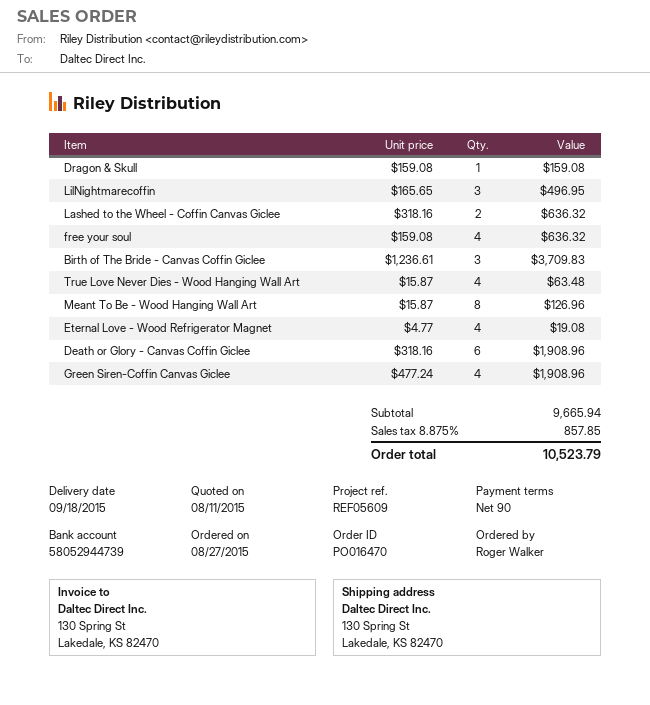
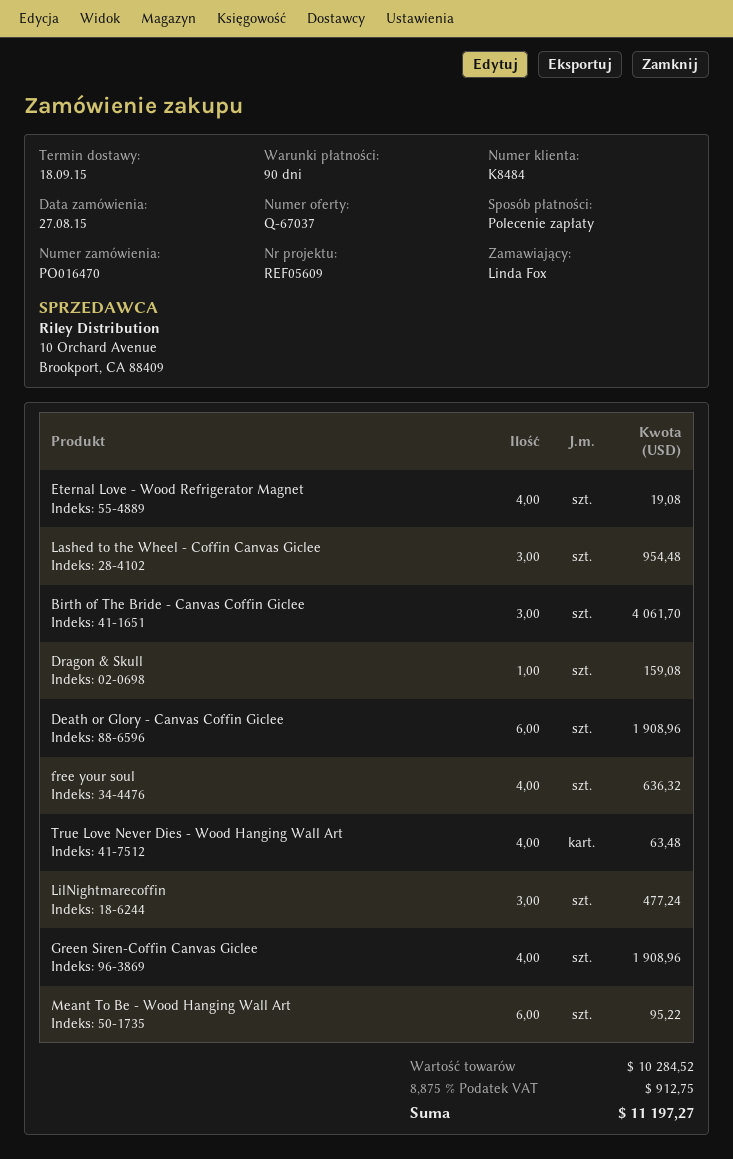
ordered by: Roger Walker -> Linda Fox
LilNightmarecoffin: 3 for 496.95 -> 3 for 477.24
Lashed to the Wheel - Coffin Canvas Giclee: 2 for 636.32 -> 3 for 954.48
Birth of The Bride - Canvas Coffin Giclee: 3 for 3709.83 -> 3 for 4061.70
Meant To Be - Wood Hanging Wall Art: 8 for 126.96 -> 6 for 95.22
subtotal: 9665.94 -> 10284.52
tax: 8.875% = 857.85 -> 8.875% = 912.75
total: 10523.79 -> 11197.27

